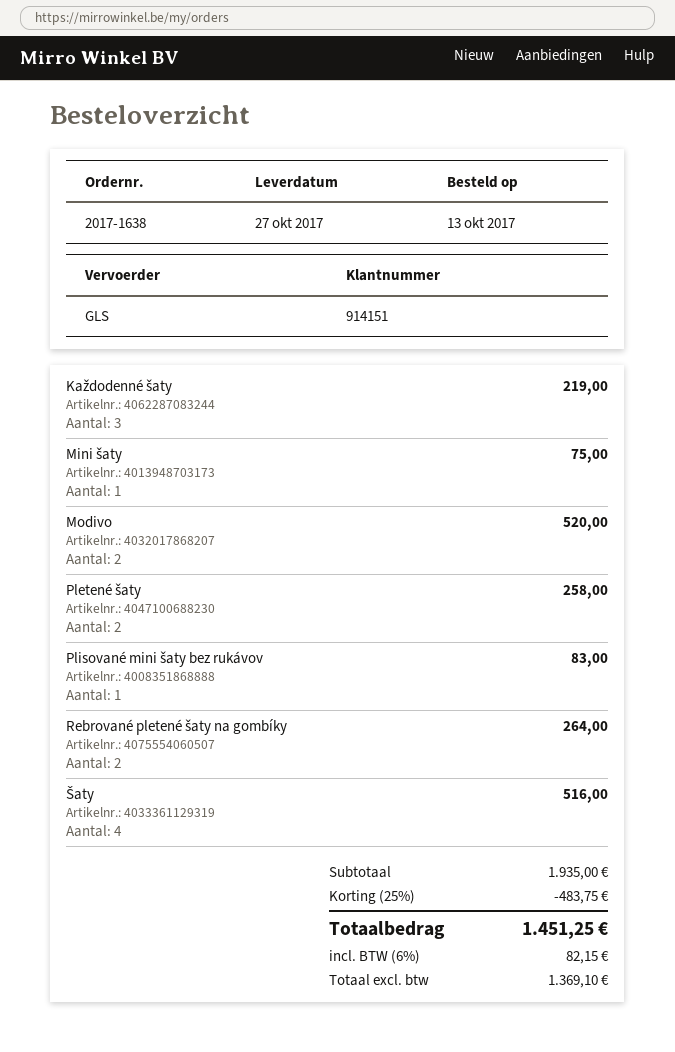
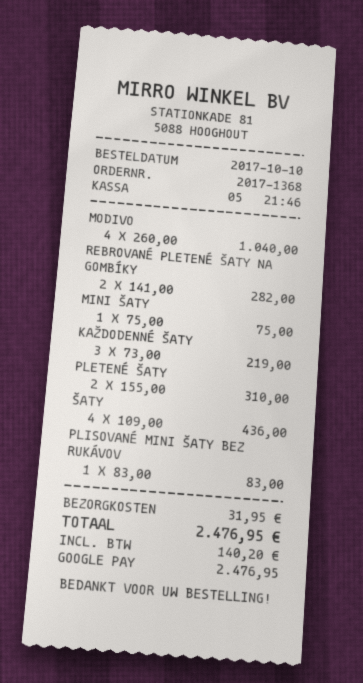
order number: 2017-1638 -> 2017-1368
order date: 2017-10-13 -> 2017-10-10
Modivo: 2 for 520.00 -> 4 for 1040.00
Pletené šaty: 2 for 258.00 -> 2 for 310.00
Rebrované pletené šaty na gombíky: 2 for 264.00 -> 2 for 282.00
Šaty: 4 for 516.00 -> 4 for 436.00
discount: 25% = 483.75 -> none
shipping: none -> 31.95
tax: 82.15 -> 140.20
total: 1451.25 -> 2476.95

